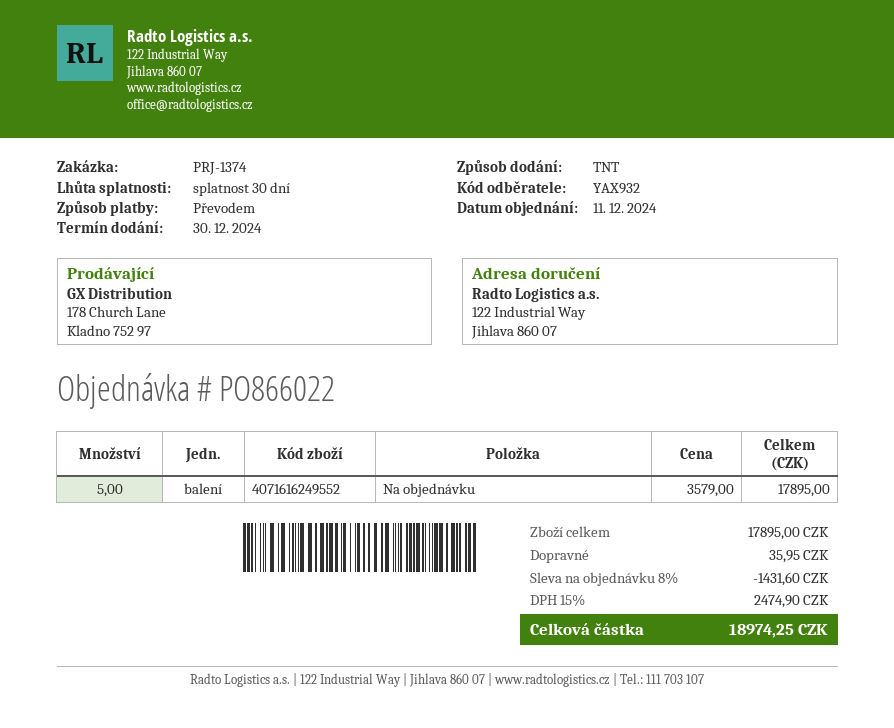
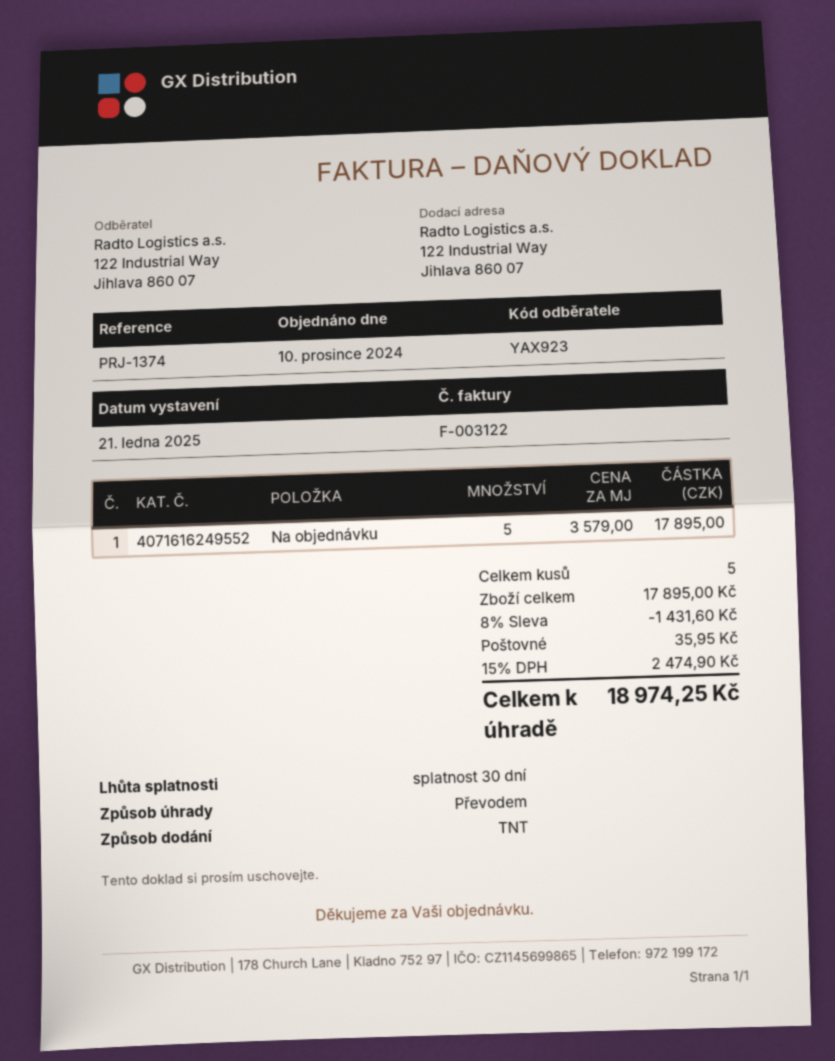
order date: 2024-12-11 -> 2024-12-10
customer number: YAX932 -> YAX923

